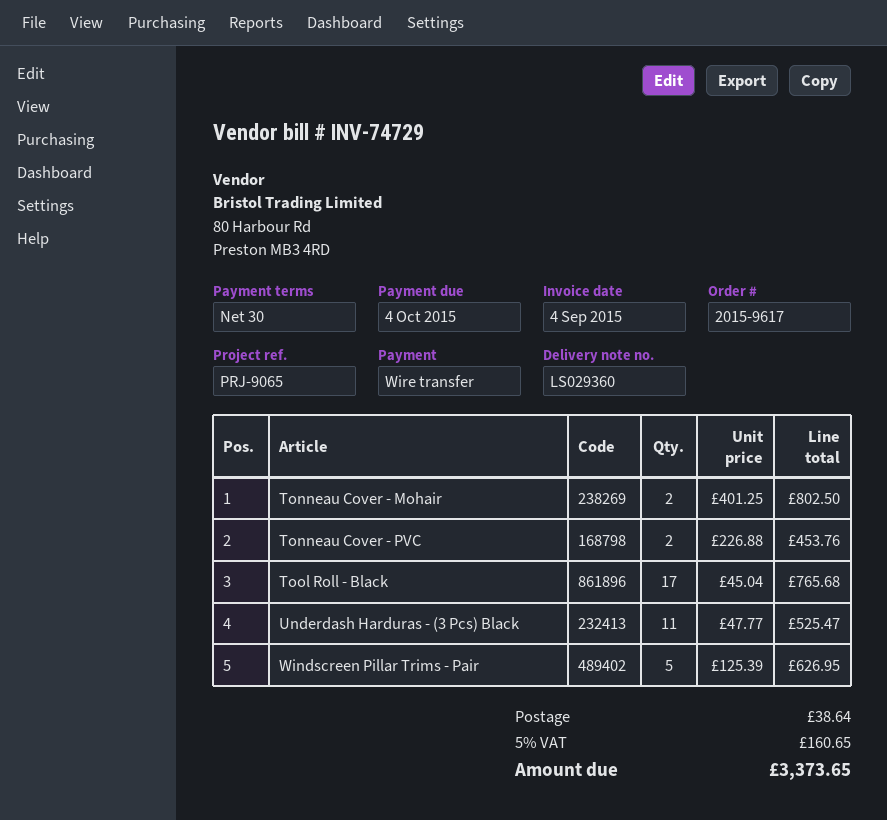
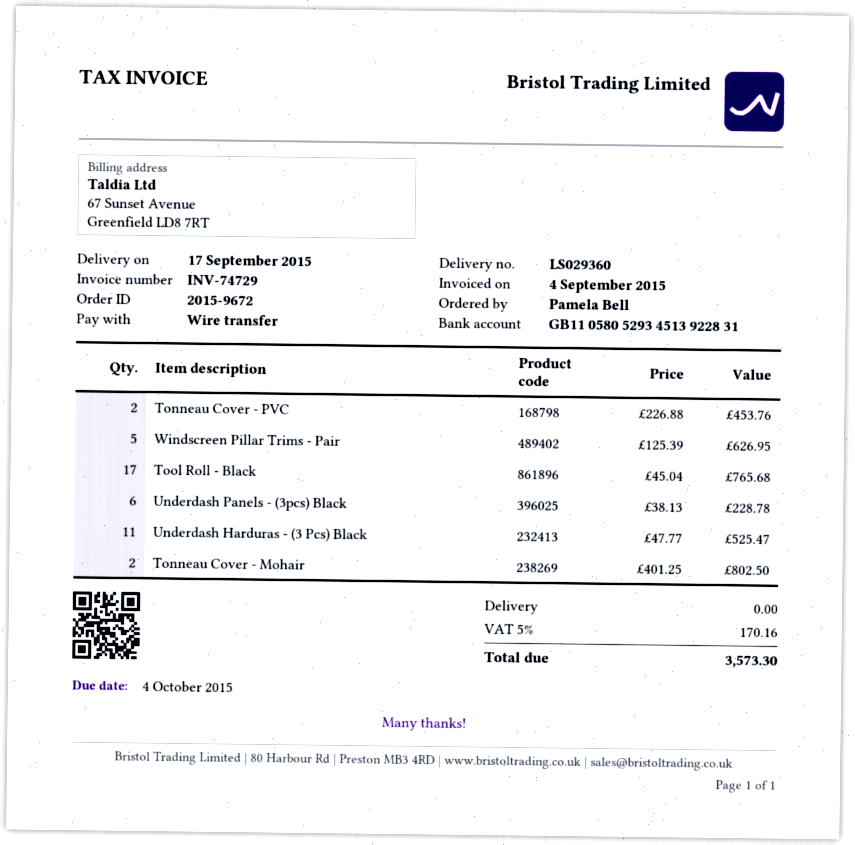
order number: 2015-9617 -> 2015-9672
Underdash Panels - (3pcs) Black: none -> 6 x 38.13 = 228.78
shipping: 38.64 -> 0.00
tax: 5% = 160.65 -> 5% = 170.16
total: 3373.65 -> 3573.30

